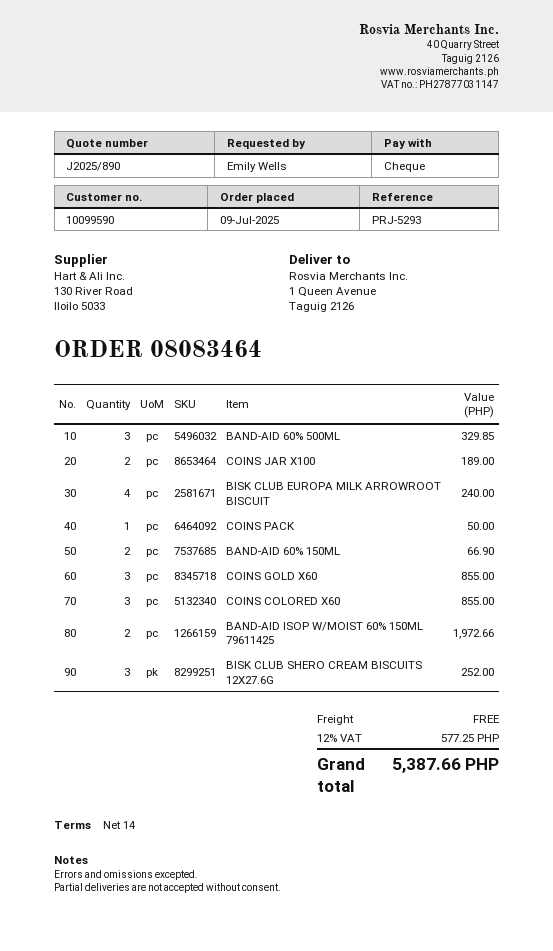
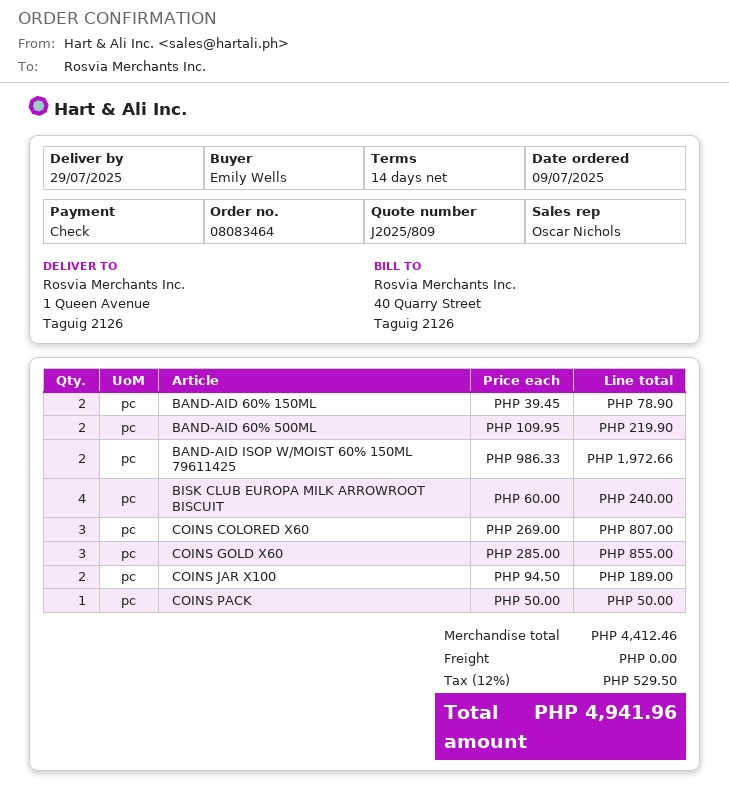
quote number: J2025/890 -> J2025/809
BAND-AID 60% 500ML: 3 for 329.85 -> 2 for 219.90
BAND-AID 60% 150ML: 2 for 66.90 -> 2 for 78.90
COINS COLORED X60: 3 for 855.00 -> 3 for 807.00
BISK CLUB SHERO CREAM BISCUITS 12X27.6G: 3 for 252.00 -> none
tax: 12% = 577.25 -> 12% = 529.50
total: 5387.66 -> 4941.96

